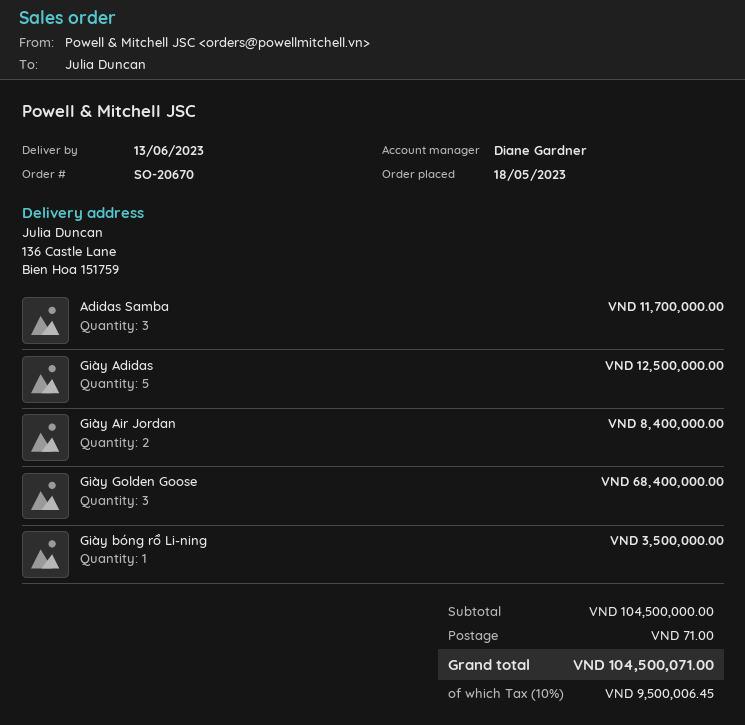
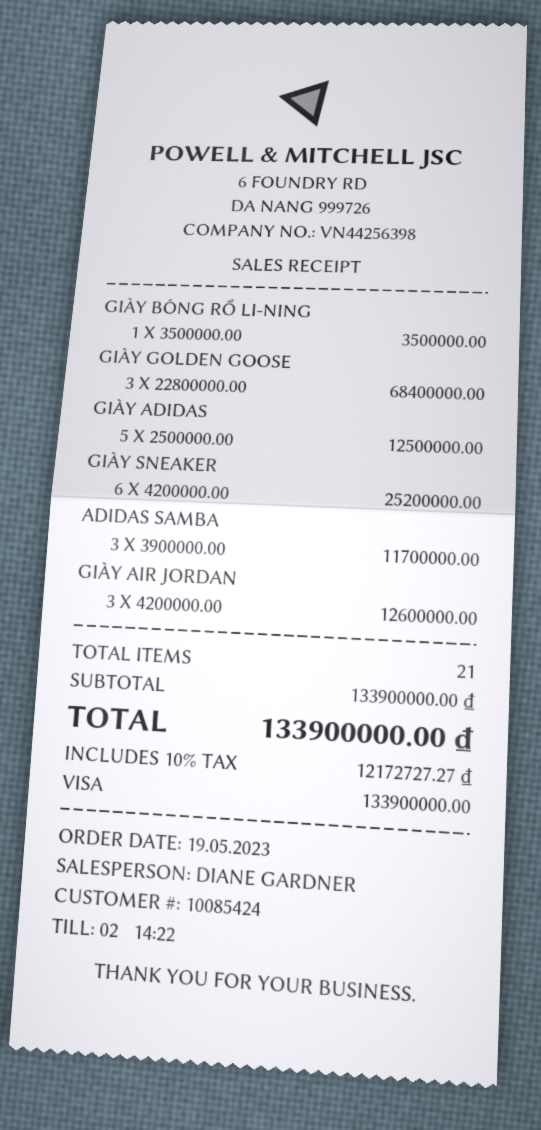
order date: 2023-05-18 -> 2023-05-19
Giày Air Jordan: 2 for 8400000.00 -> 3 for 12600000.00
GIÀY SNEAKER: none -> 6 for 25200000.00
subtotal: 104500000.00 -> 133900000.00
shipping: 71.00 -> none
tax: 10% = 9500006.45 -> 10% = 12172727.27
total: 104500071.00 -> 133900000.00

